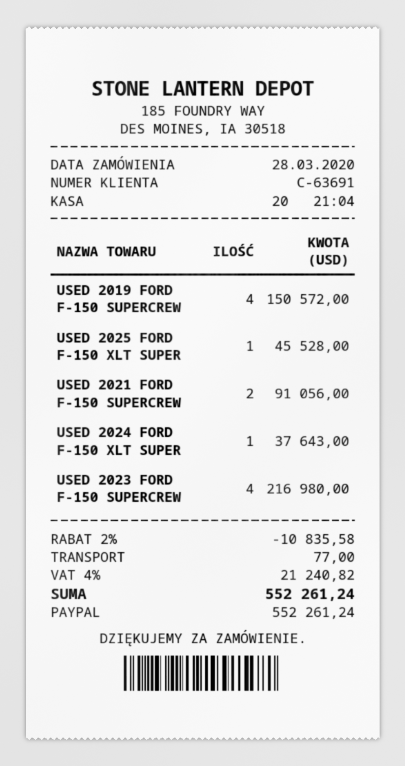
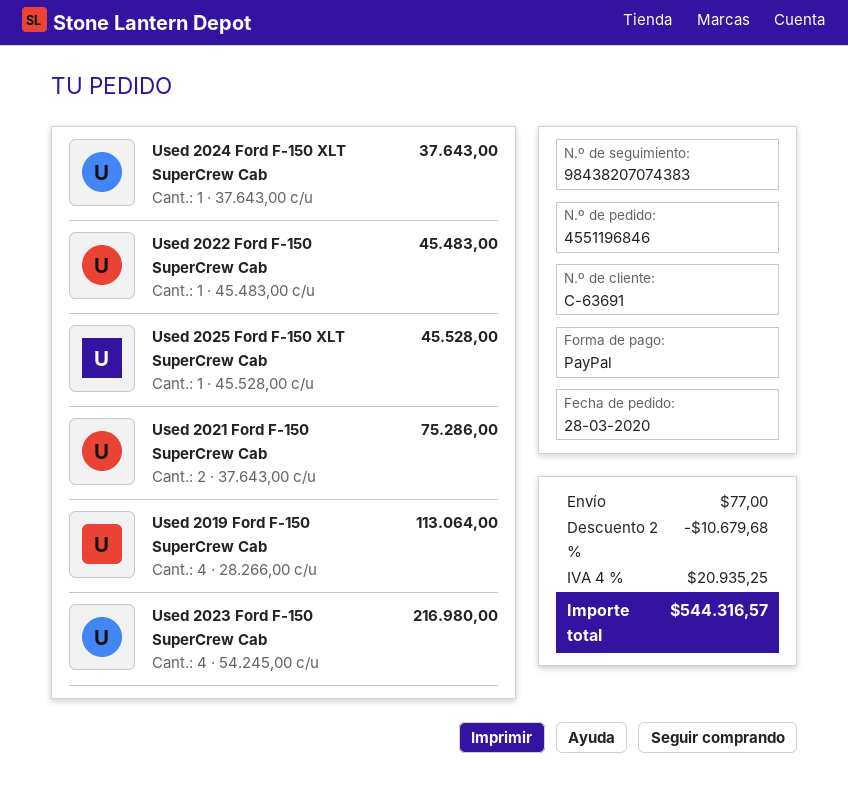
USED 2019 FORD F-150 SUPERCREW: 4 for 150572.00 -> 4 for 113064.00
USED 2021 FORD F-150 SUPERCREW: 2 for 91056.00 -> 2 for 75286.00
Used 2022 Ford F-150 SuperCrew Cab: none -> 1 for 45483.00
discount: 2% = 10835.58 -> 2% = 10679.68
tax: 4% = 21240.82 -> 4% = 20935.25
total: 552261.24 -> 544316.57

